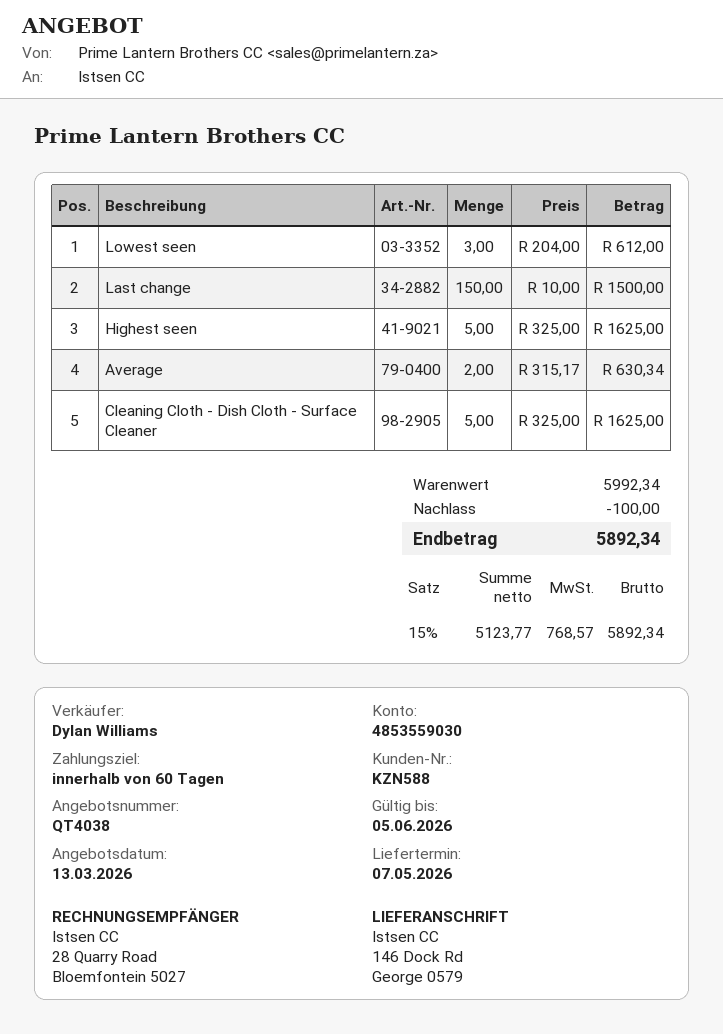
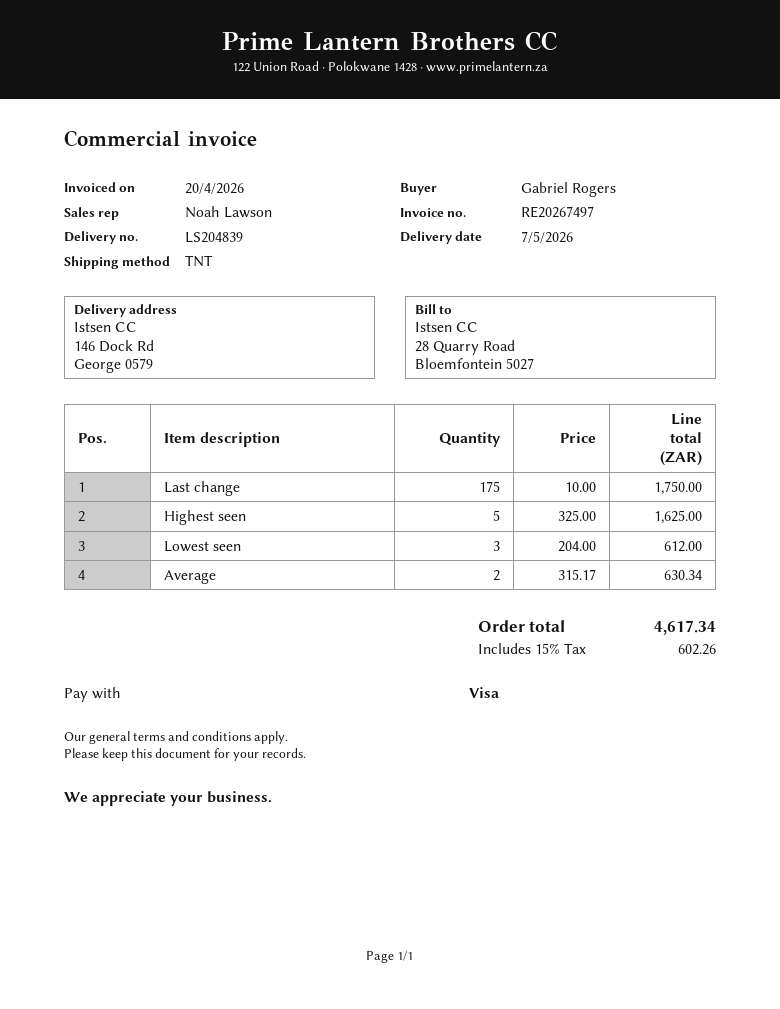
sales rep: Dylan Williams -> Noah Lawson
Last change: 150 x 10.00 = 1500.00 -> 175 x 10.00 = 1750.00
Cleaning Cloth - Dish Cloth - Surface Cleaner: 5 x 325.00 = 1625.00 -> none
discount: 100.00 -> none
tax: 15% = 768.57 -> 15% = 602.26
total: 5892.34 -> 4617.34

